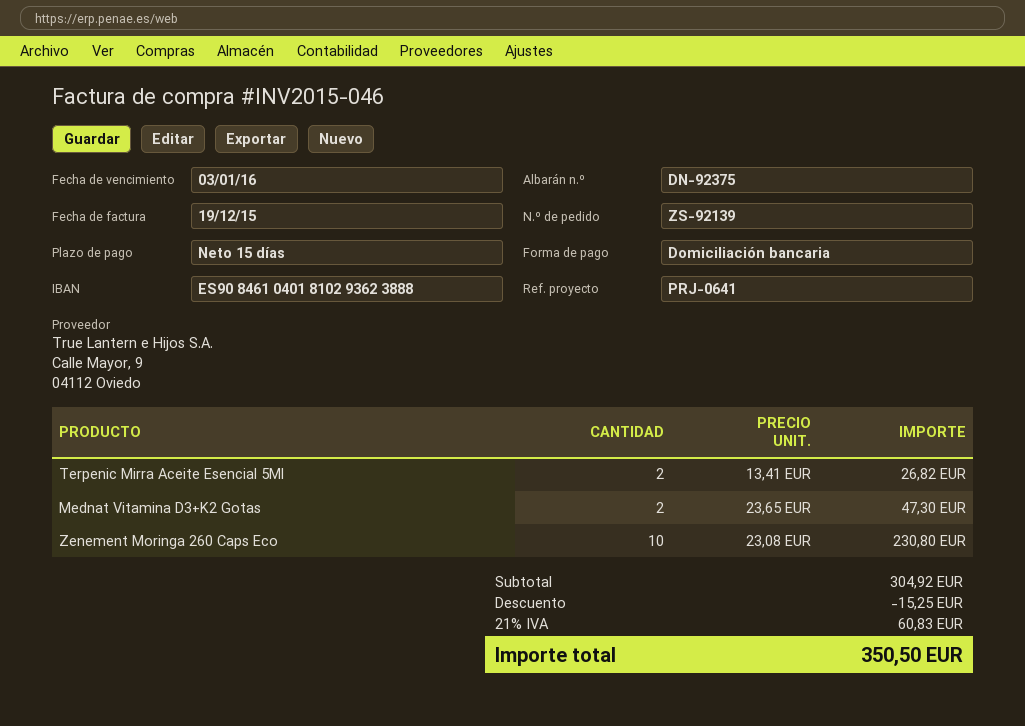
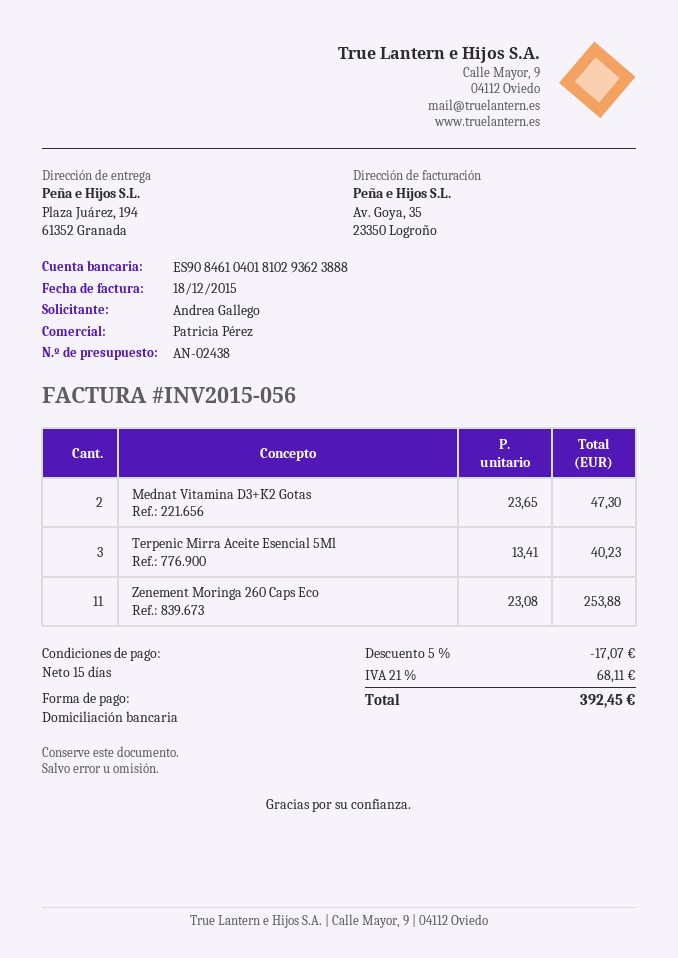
invoice number: INV2015-046 -> INV2015-056
invoice date: 2015-12-19 -> 2015-12-18
Terpenic Mirra Aceite Esencial 5Ml: 2 x 13.41 = 26.82 -> 3 x 13.41 = 40.23
Zenement Moringa 260 Caps Eco: 10 x 23.08 = 230.80 -> 11 x 23.08 = 253.88
discount: 15.25 -> 17.07
tax: 21% = 60.83 -> 21% = 68.11
total: 350.50 -> 392.45

